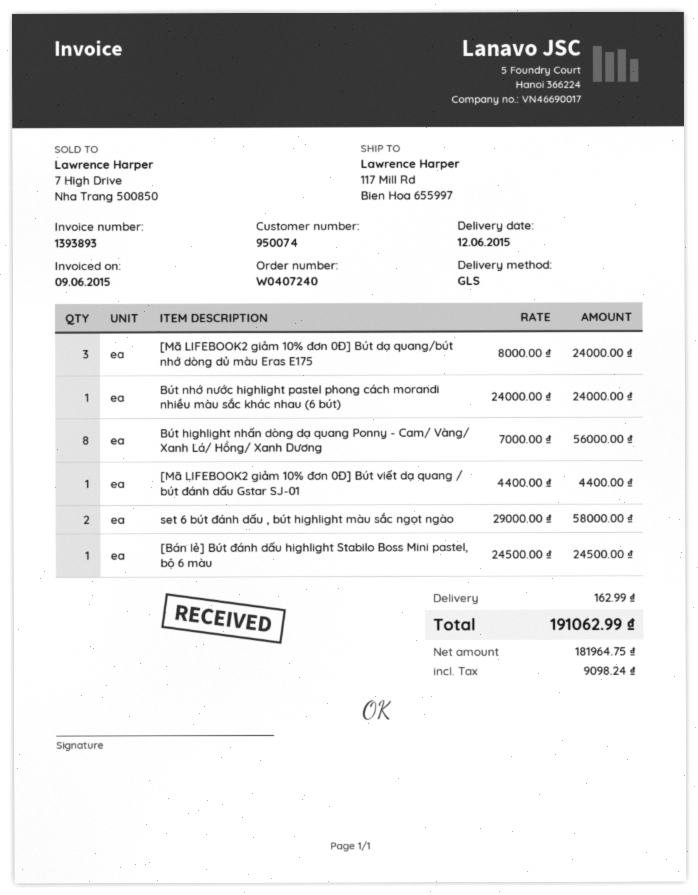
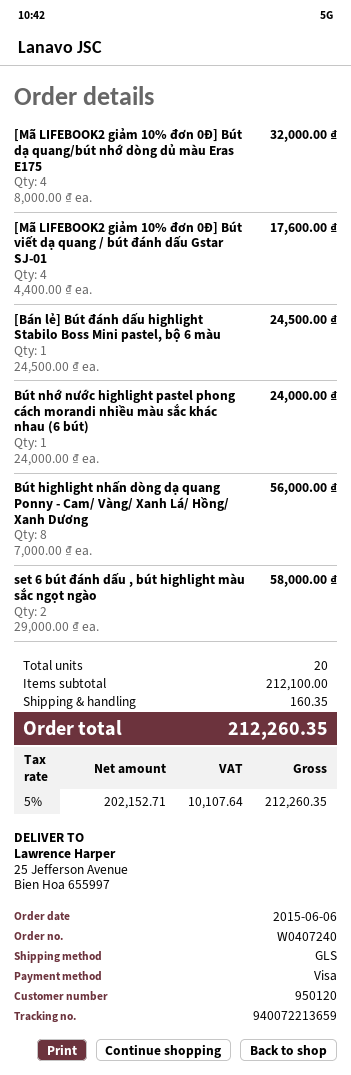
customer number: 950074 -> 950120
ship to: 117 Mill Rd, Bien Hoa 655997 -> 25 Jefferson Avenue, Bien Hoa 655997
[Mã LIFEBOOK2 giảm 10% đơn 0Đ] Bút dạ quang/bút nhớ dòng dủ màu Eras E175: 3 x 8000.00 = 24000.00 -> 4 x 8000.00 = 32000.00
[Mã LIFEBOOK2 giảm 10% đơn 0Đ] Bút viết dạ quang / bút đánh dấu Gstar SJ-01: 1 x 4400.00 = 4400.00 -> 4 x 4400.00 = 17600.00
shipping: 162.99 -> 160.35
net: 181964.75 -> 202152.71
tax: 9098.24 -> 10107.64
total: 191062.99 -> 212260.35

